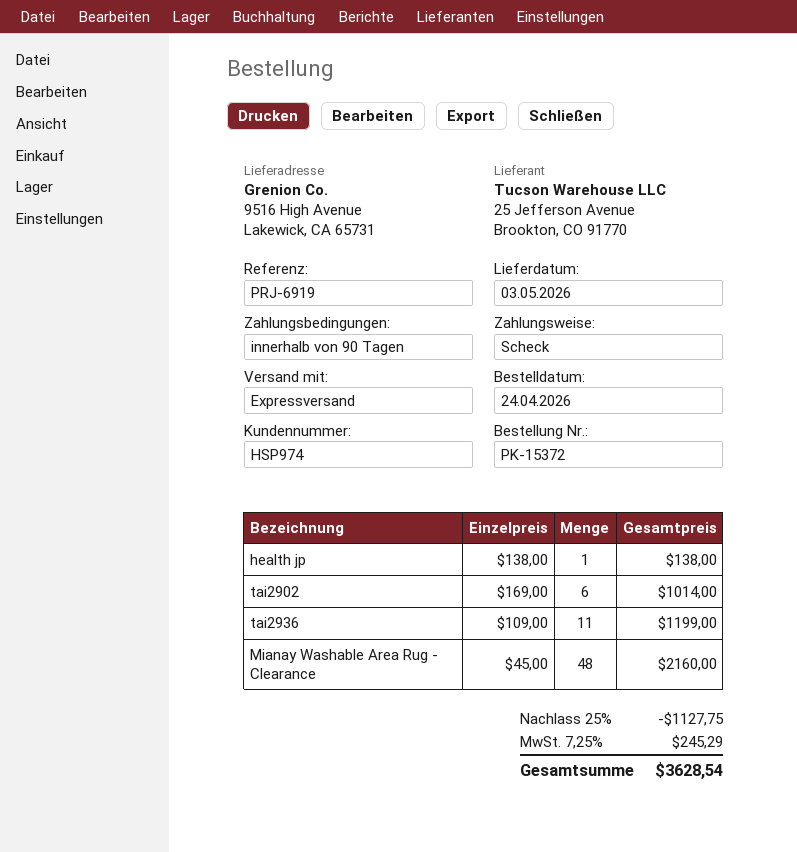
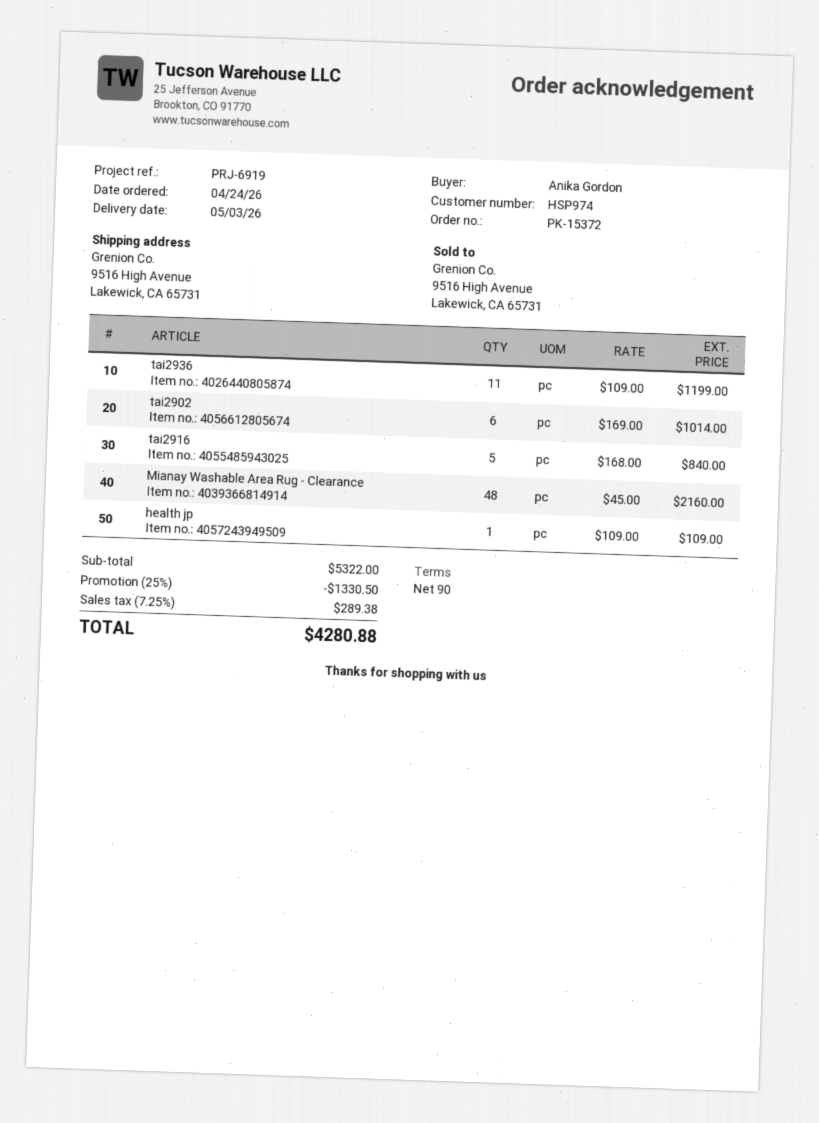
health jp: 1 x 138.00 = 138.00 -> 1 x 109.00 = 109.00
tai2916: none -> 5 x 168.00 = 840.00
discount: 25% = 1127.75 -> 25% = 1330.50
tax: 7.25% = 245.29 -> 7.25% = 289.38
total: 3628.54 -> 4280.88

